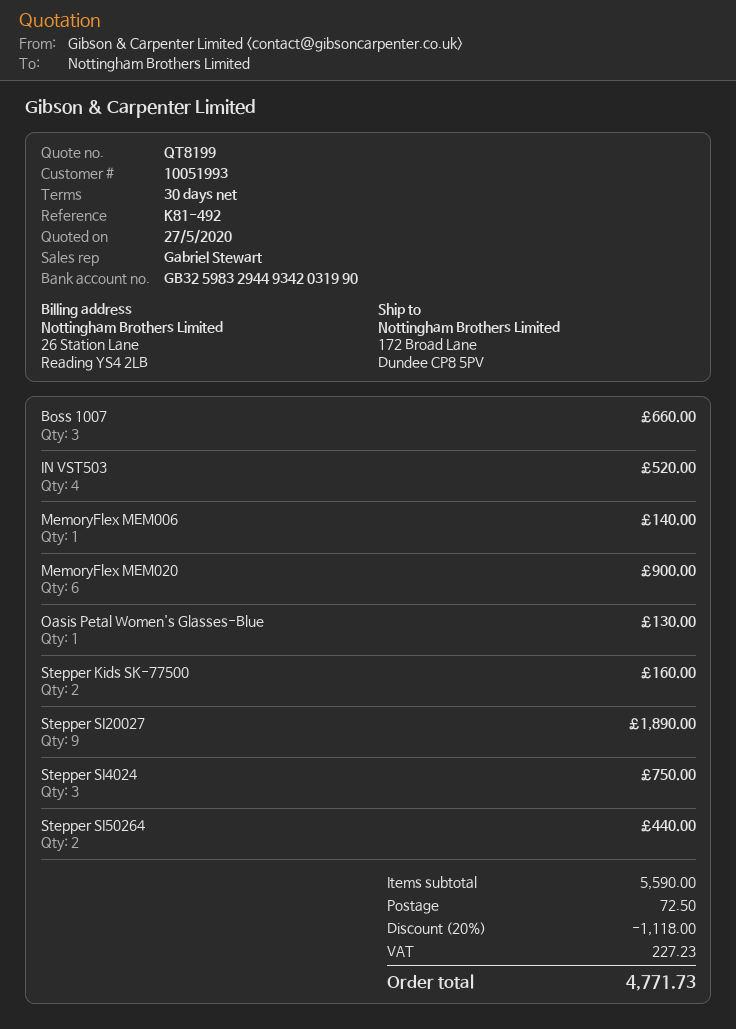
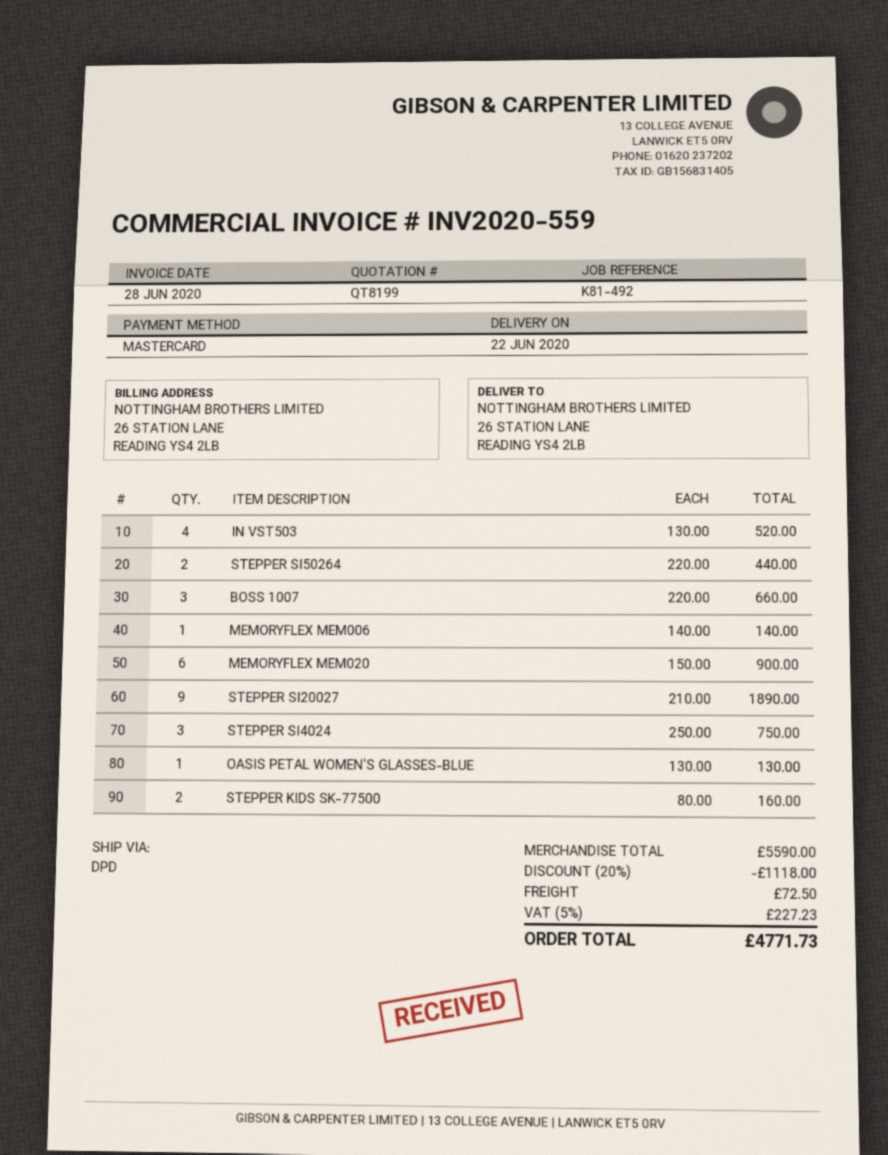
ship to: 172 Broad Lane, Dundee CP8 5PV -> 26 STATION LANE, READING YS4 2LB

